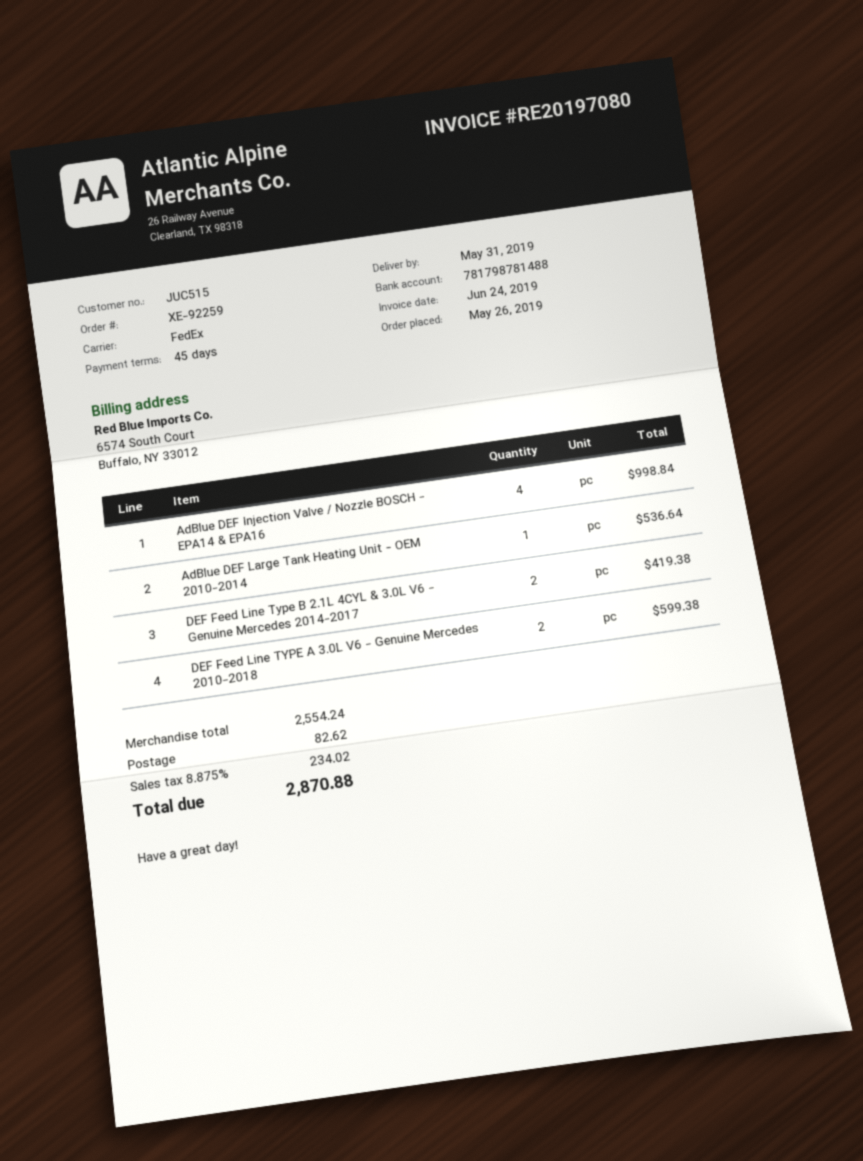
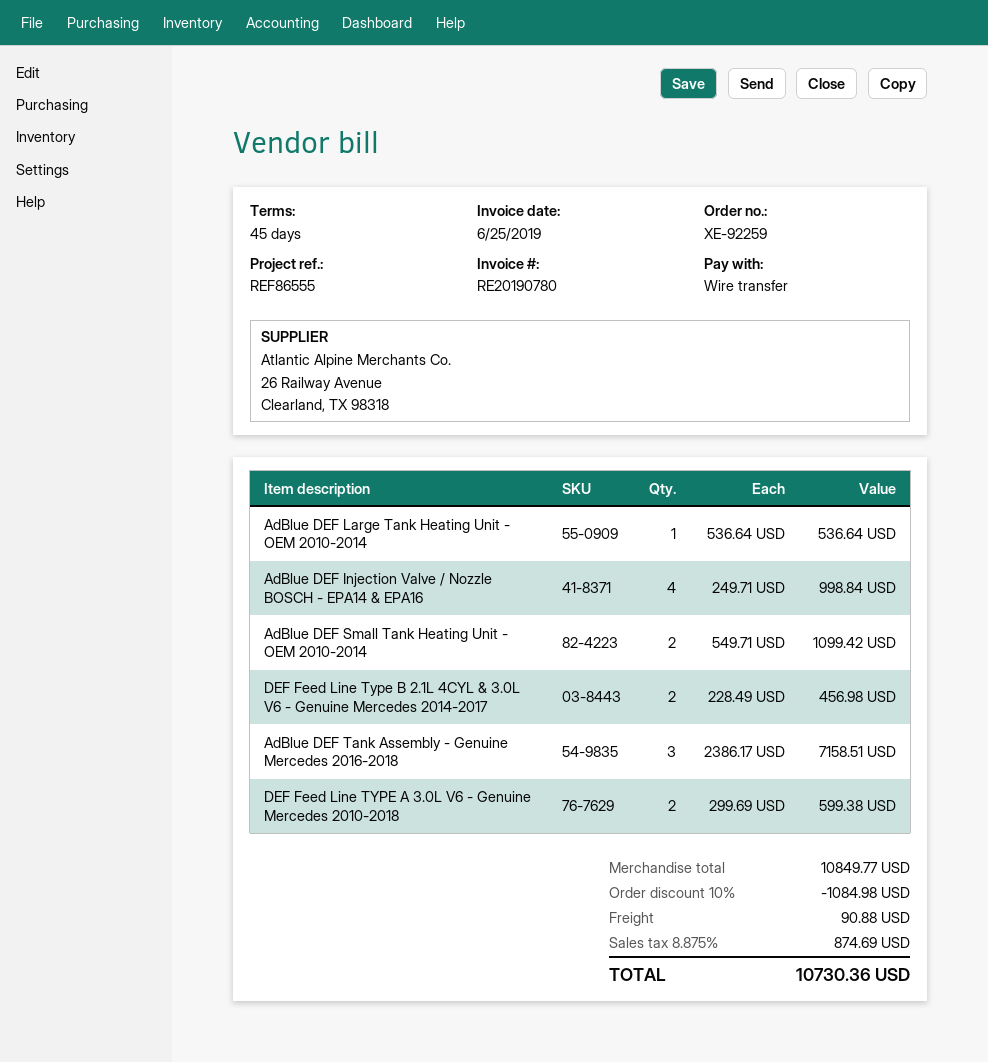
invoice number: RE20197080 -> RE20190780
invoice date: 2019-06-24 -> 2019-06-25
DEF Feed Line Type B 2.1L 4CYL & 3.0L V6 - Genuine Mercedes 2014-2017: 2 for 419.38 -> 2 for 456.98
AdBlue DEF Small Tank Heating Unit - OEM 2010-2014: none -> 2 for 1099.42
AdBlue DEF Tank Assembly - Genuine Mercedes 2016-2018: none -> 3 for 7158.51
subtotal: 2554.24 -> 10849.77
discount: none -> 10% = 1084.98
shipping: 82.62 -> 90.88
tax: 8.875% = 234.02 -> 8.875% = 874.69
total: 2870.88 -> 10730.36

